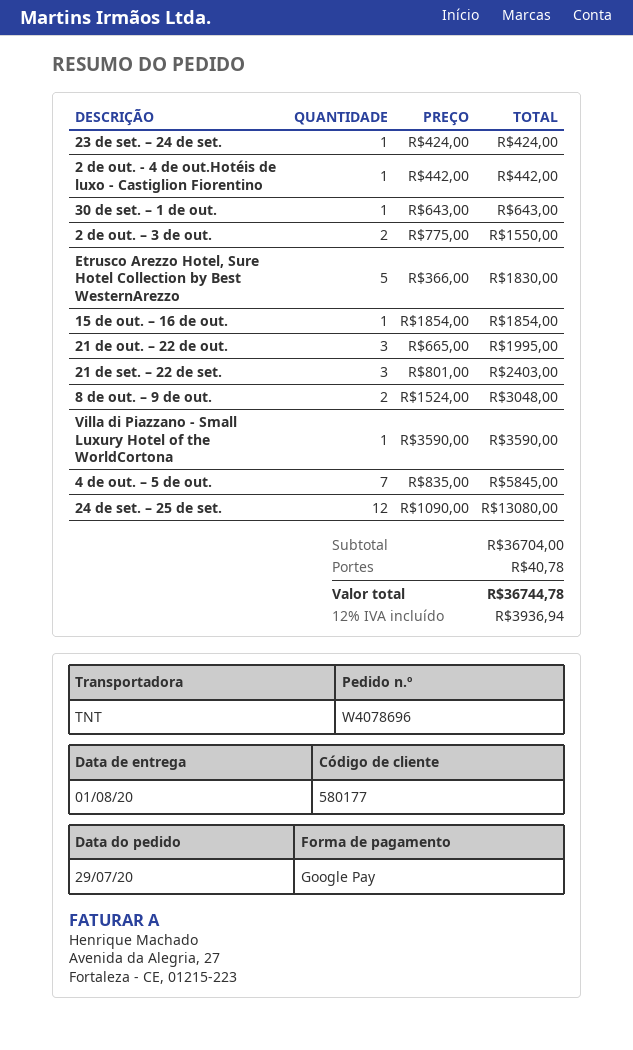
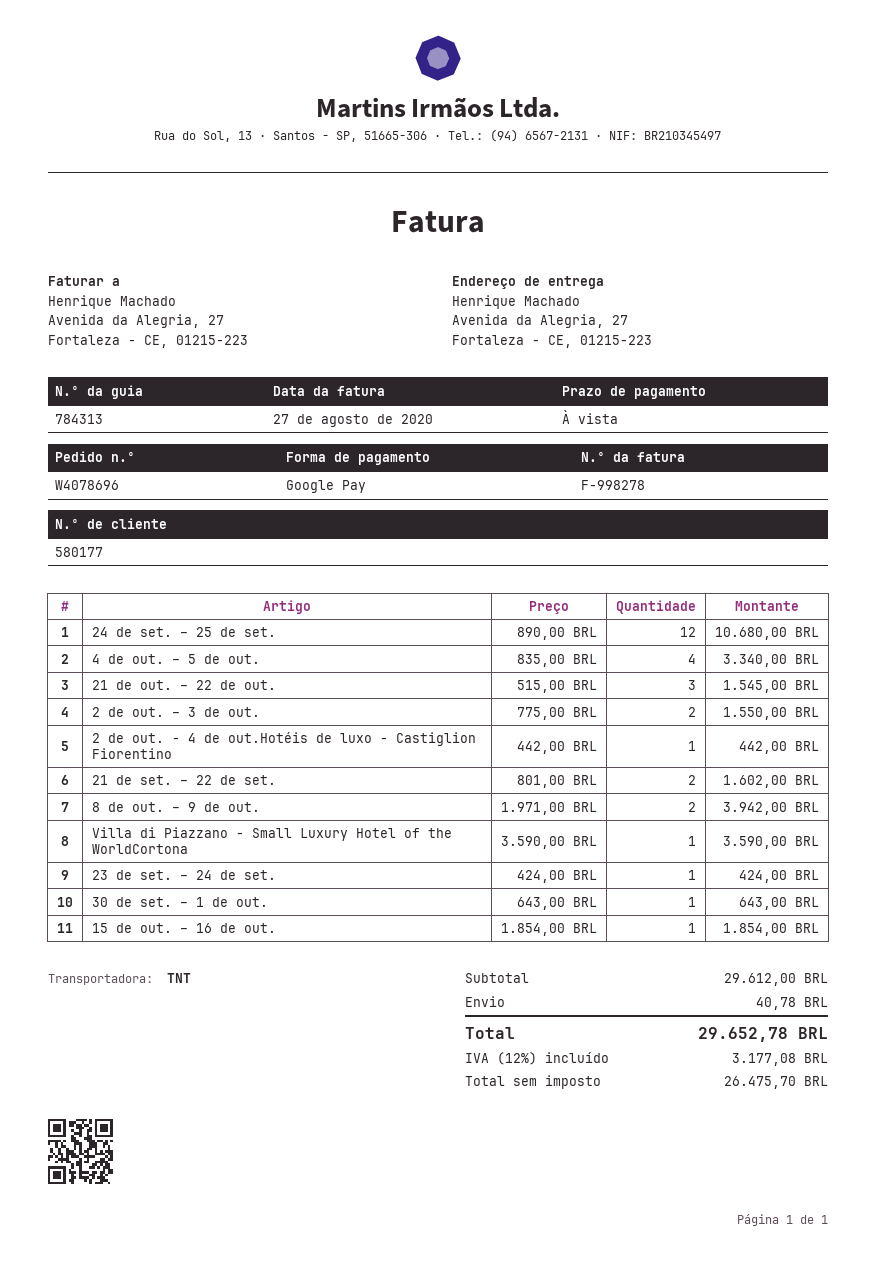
Etrusco Arezzo Hotel, Sure Hotel Collection by Best WesternArezzo: 5 x 366.00 = 1830.00 -> none
21 de out. – 22 de out.: 3 x 665.00 = 1995.00 -> 3 x 515.00 = 1545.00
21 de set. – 22 de set.: 3 x 801.00 = 2403.00 -> 2 x 801.00 = 1602.00
8 de out. – 9 de out.: 2 x 1524.00 = 3048.00 -> 2 x 1971.00 = 3942.00
4 de out. – 5 de out.: 7 x 835.00 = 5845.00 -> 4 x 835.00 = 3340.00
24 de set. – 25 de set.: 12 x 1090.00 = 13080.00 -> 12 x 890.00 = 10680.00
subtotal: 36704.00 -> 29612.00
tax: 12% = 3936.94 -> 12% = 3177.08
total: 36744.78 -> 29652.78

